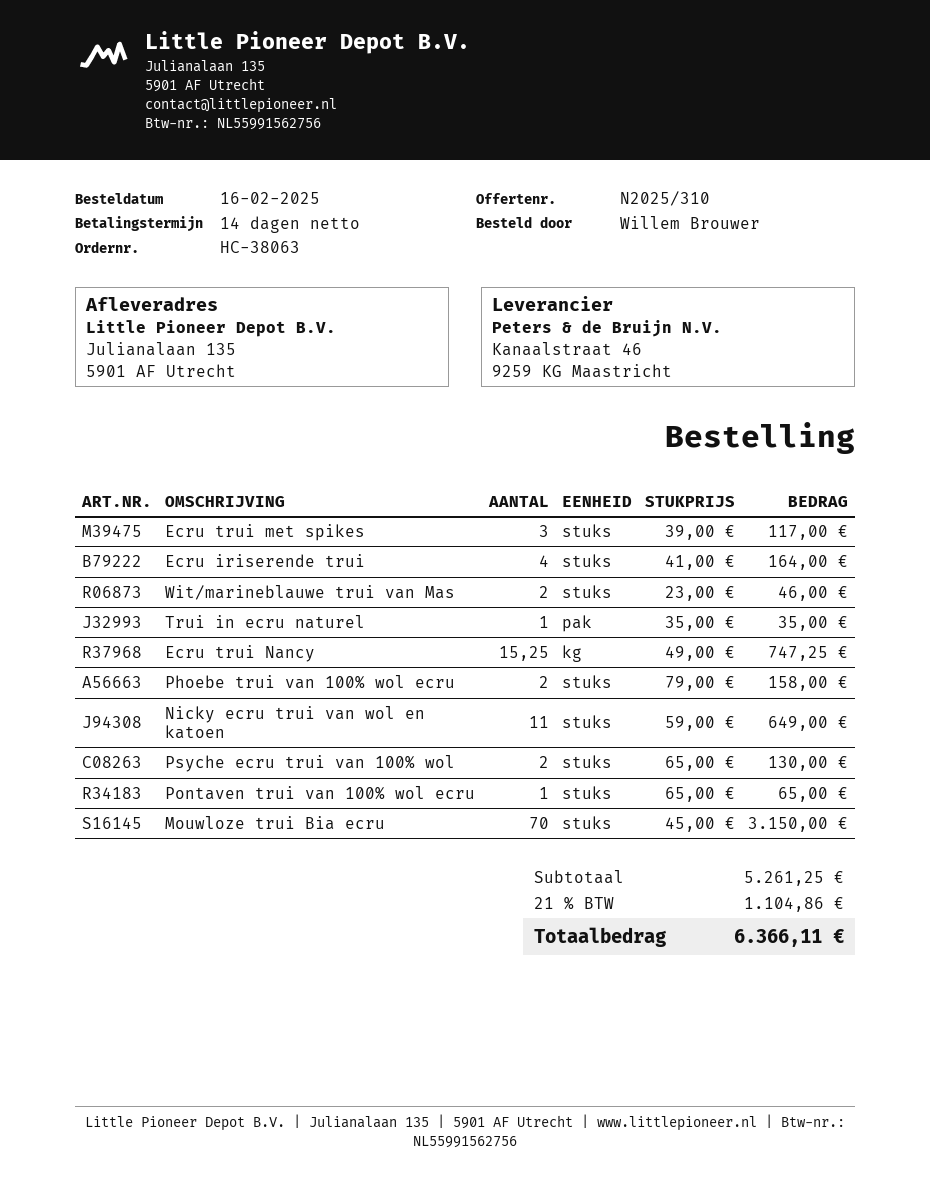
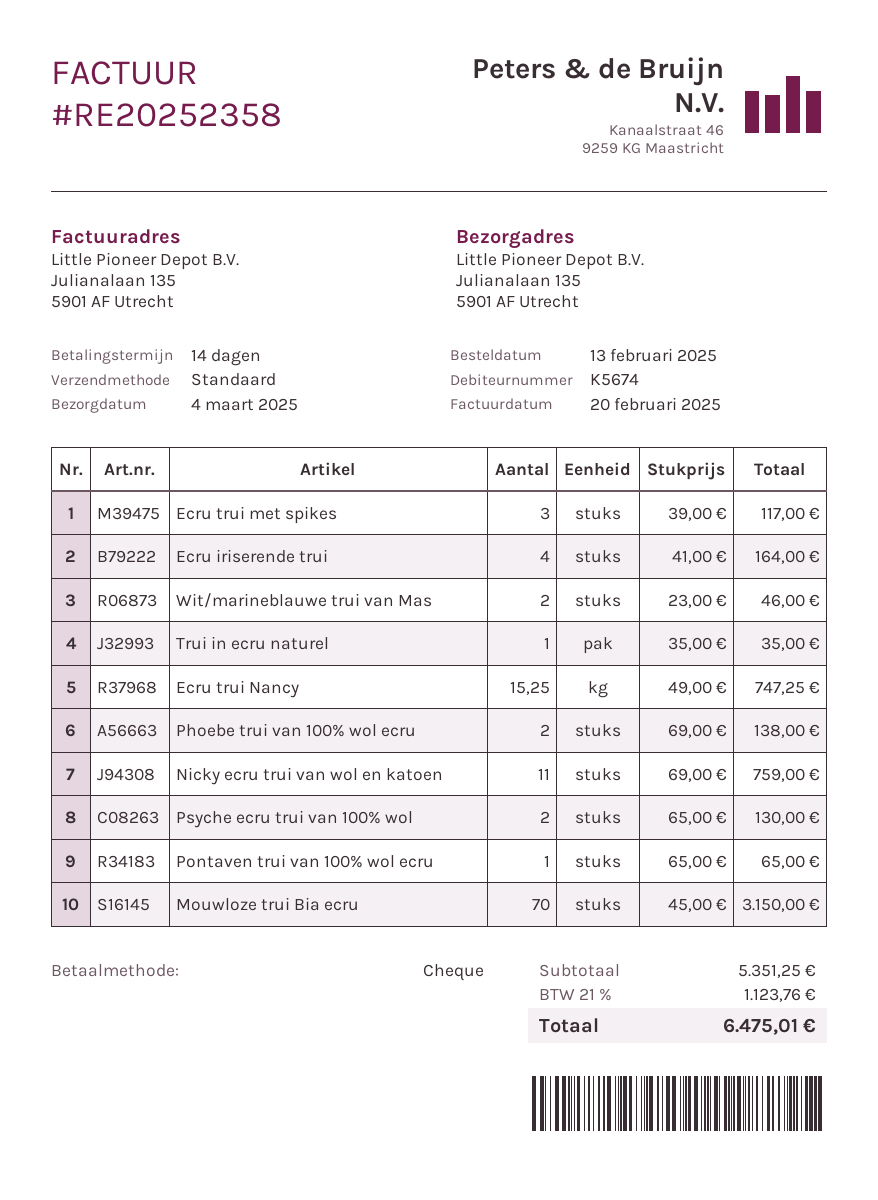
order date: 2025-02-16 -> 2025-02-13
Phoebe trui van 100% wol ecru: 2 x 79.00 = 158.00 -> 2 x 69.00 = 138.00
Nicky ecru trui van wol en katoen: 11 x 59.00 = 649.00 -> 11 x 69.00 = 759.00
subtotal: 5261.25 -> 5351.25
tax: 21% = 1104.86 -> 21% = 1123.76
total: 6366.11 -> 6475.01

